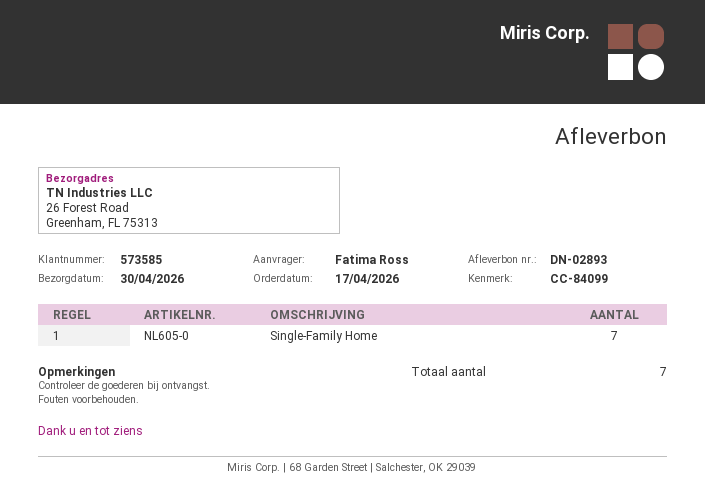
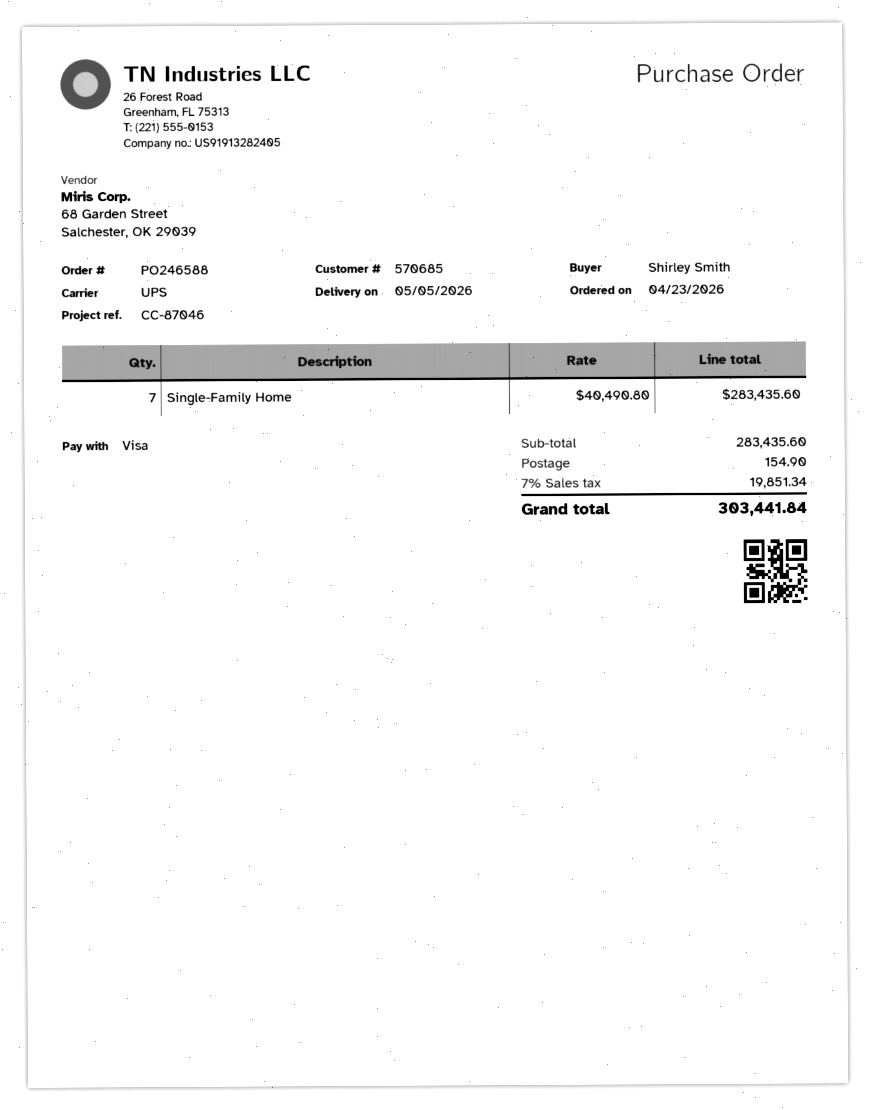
order date: 2026-04-17 -> 2026-04-23
delivery date: 2026-04-30 -> 2026-05-05
customer number: 573585 -> 570685
reference: CC-84099 -> CC-87046
ordered by: Fatima Ross -> Shirley Smith

